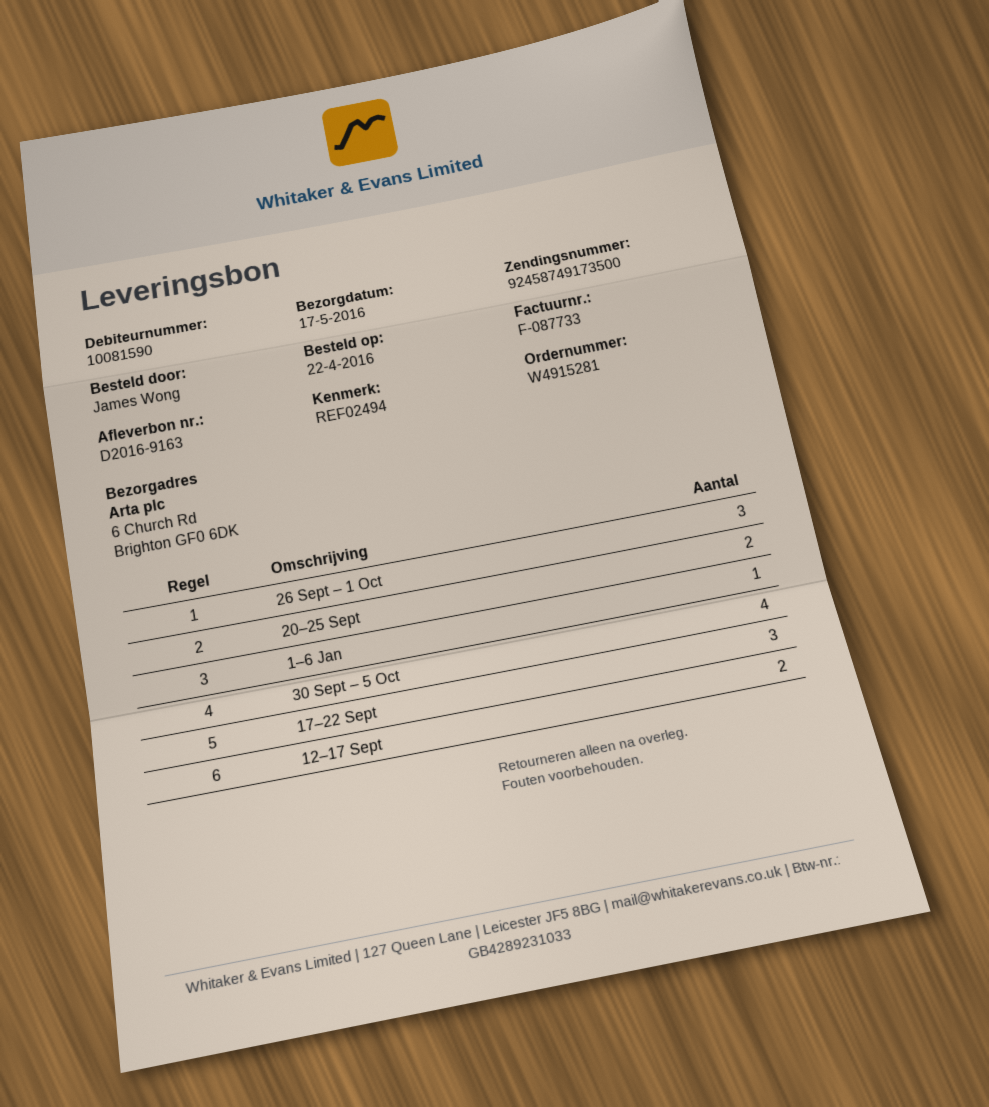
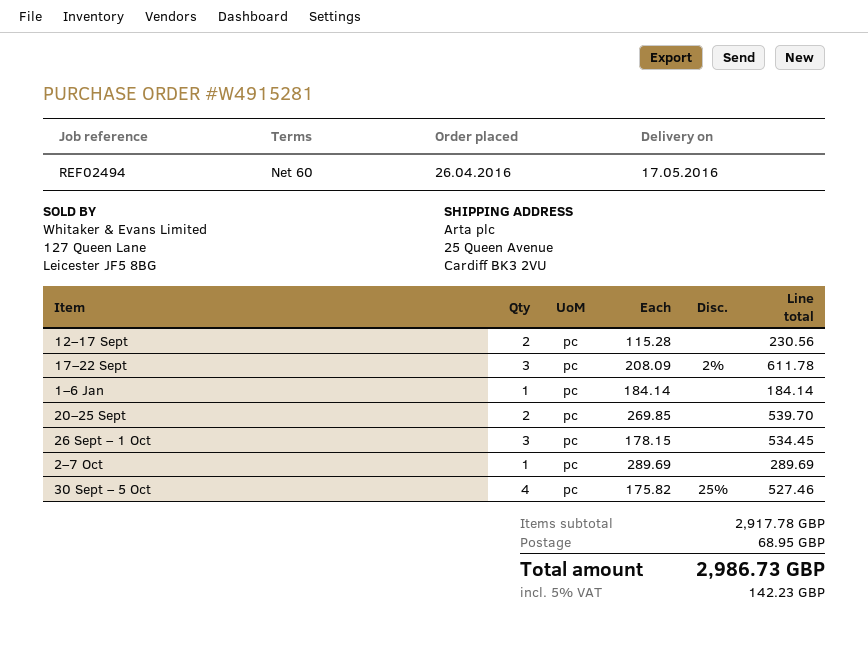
order date: 2016-04-22 -> 2016-04-26
ship to: 6 Church Rd, Brighton GF0 6DK -> 25 Queen Avenue, Cardiff BK3 2VU
2–7 Oct: none -> 1

